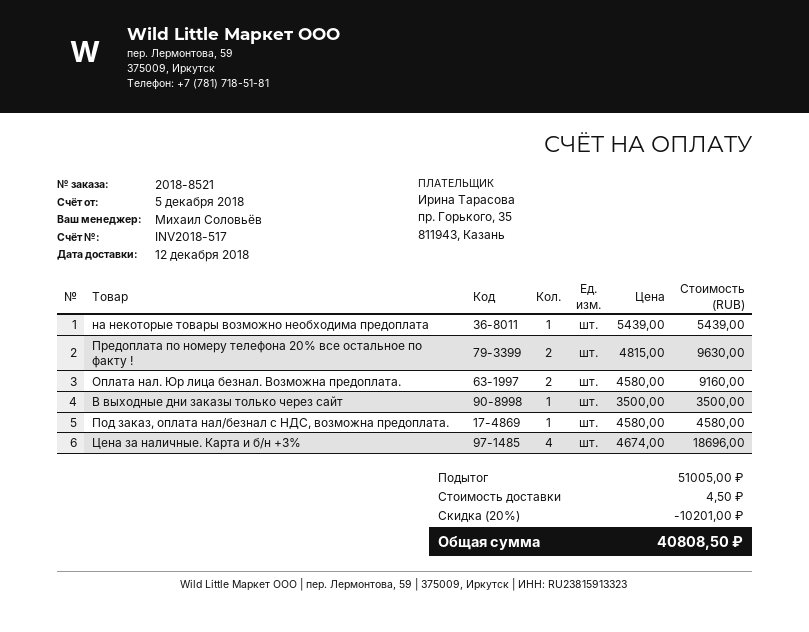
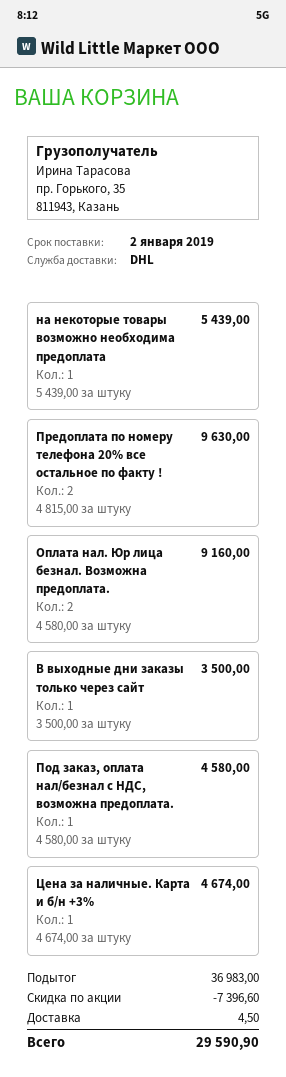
delivery date: 2018-12-12 -> 2019-01-02
Цена за наличные. Карта и б/н +3%: 4 x 4674.00 = 18696.00 -> 1 x 4674.00 = 4674.00
subtotal: 51005.00 -> 36983.00
discount: 10201.00 -> 7396.60
total: 40808.50 -> 29590.90

